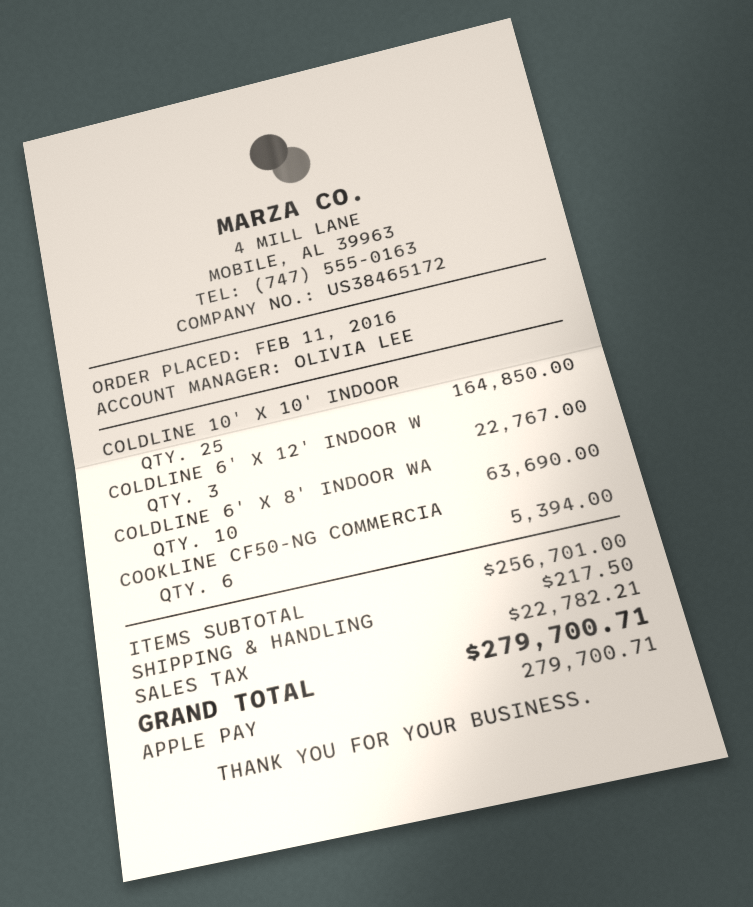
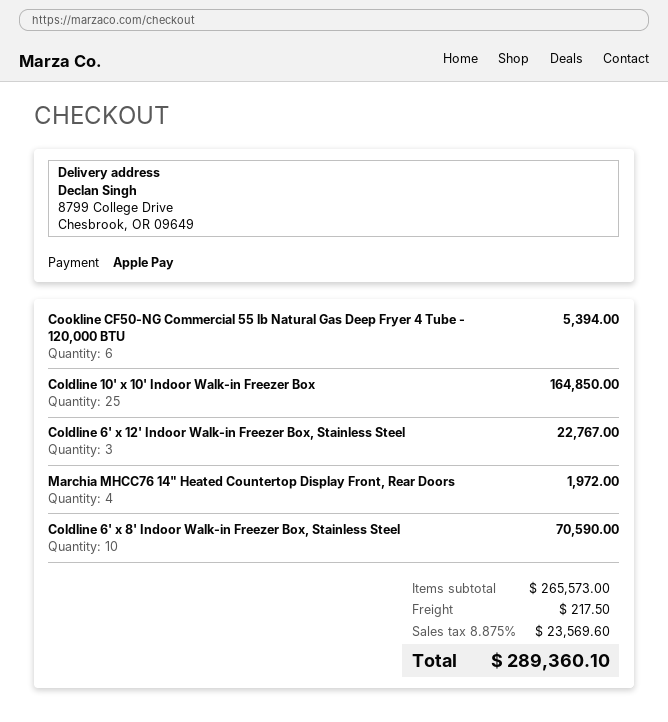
COLDLINE 6' X 8' INDOOR WA: 10 for 63690.00 -> 10 for 70590.00
Marchia MHCC76 14" Heated Countertop Display Front, Rear Doors: none -> 4 for 1972.00
subtotal: 256701.00 -> 265573.00
tax: 22782.21 -> 23569.60
total: 279700.71 -> 289360.10

